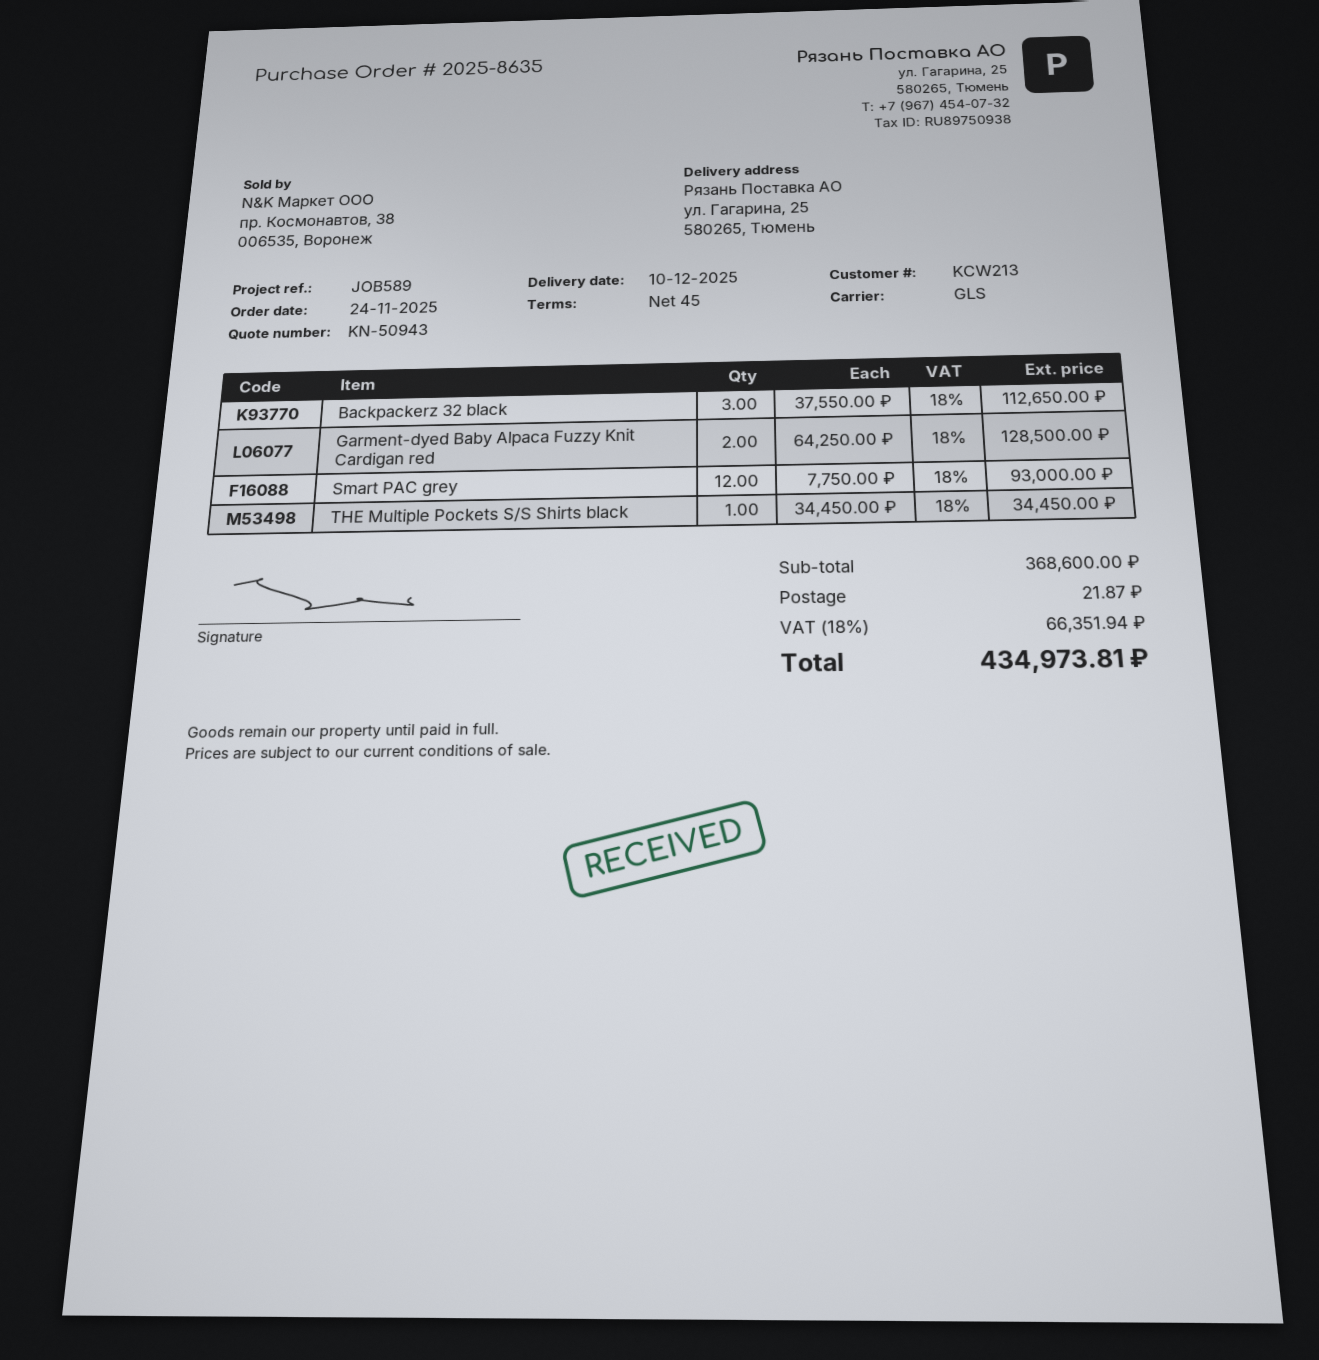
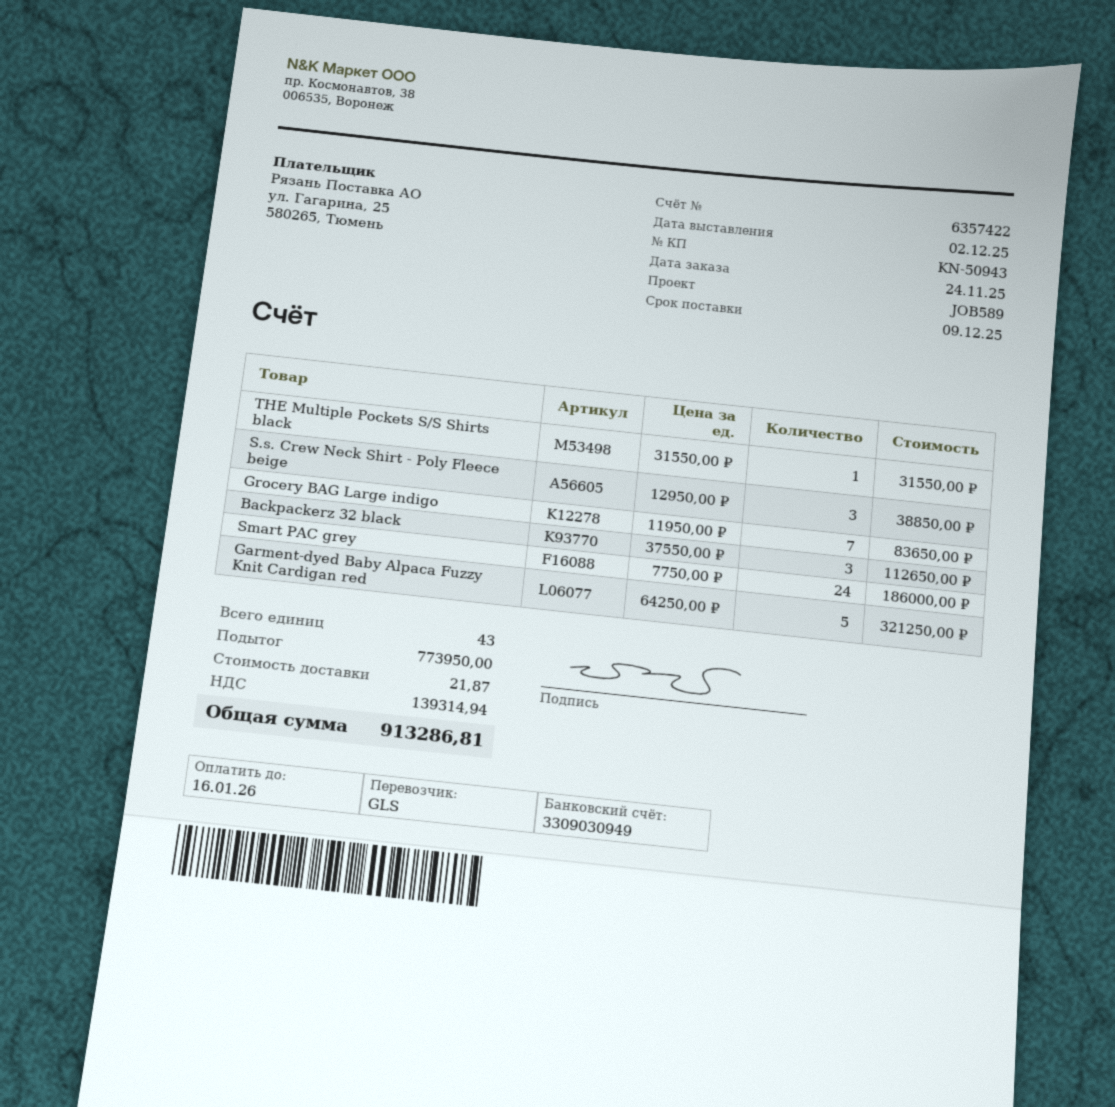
delivery date: 2025-12-10 -> 2025-12-09
Garment-dyed Baby Alpaca Fuzzy Knit Cardigan red: 2 x 64250.00 = 128500.00 -> 5 x 64250.00 = 321250.00
Smart PAC grey: 12 x 7750.00 = 93000.00 -> 24 x 7750.00 = 186000.00
THE Multiple Pockets S/S Shirts black: 1 x 34450.00 = 34450.00 -> 1 x 31550.00 = 31550.00
S.s. Crew Neck Shirt - Poly Fleece beige: none -> 3 x 12950.00 = 38850.00
Grocery BAG Large indigo: none -> 7 x 11950.00 = 83650.00
subtotal: 368600.00 -> 773950.00
tax: 66351.94 -> 139314.94
total: 434973.81 -> 913286.81

